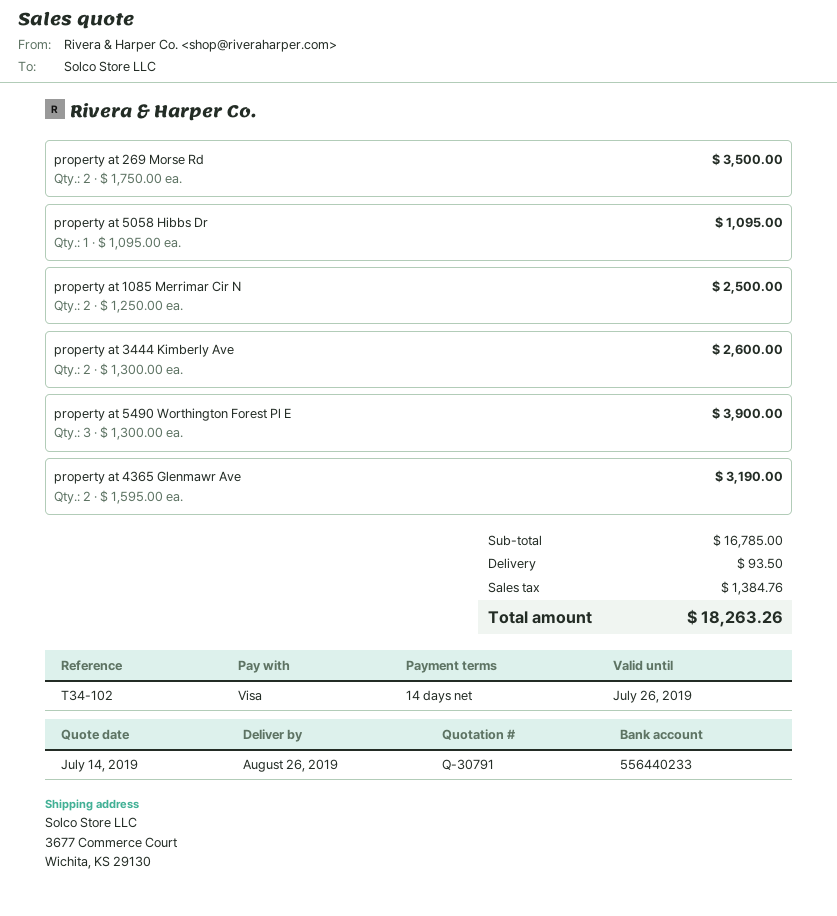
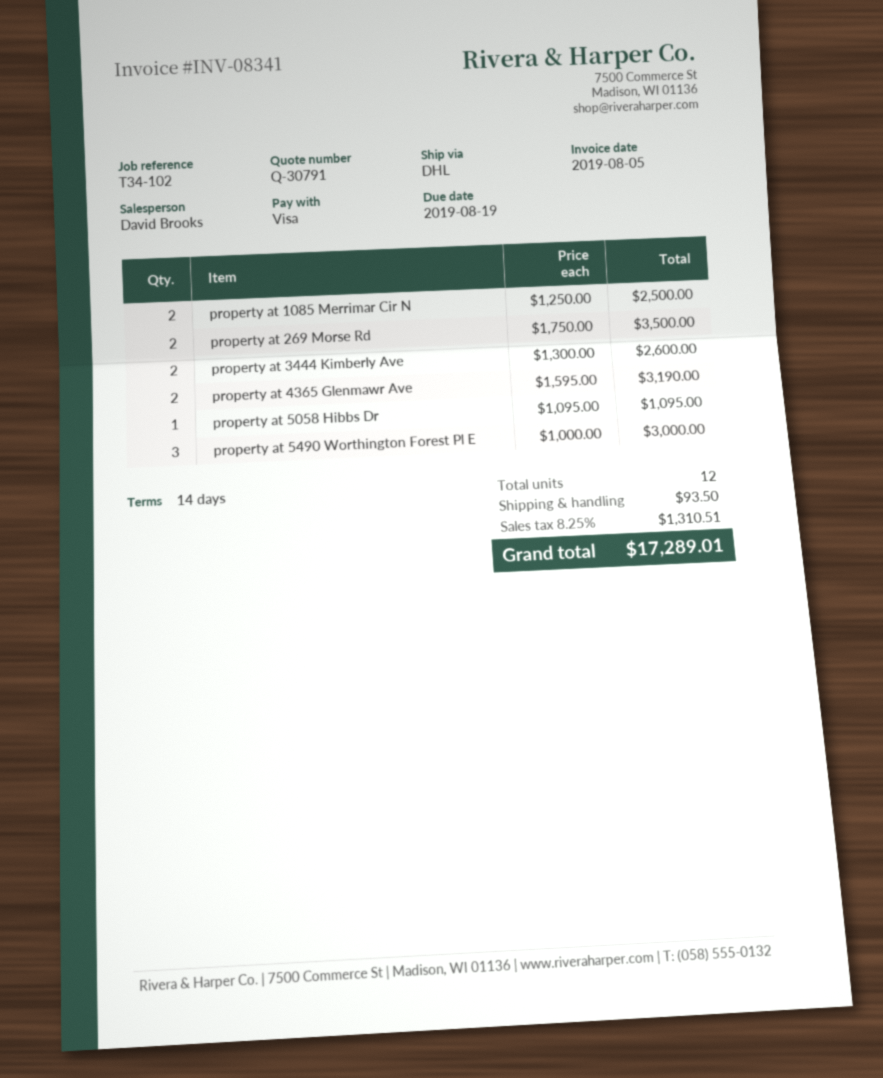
property at 5490 Worthington Forest Pl E: 3 x 1300.00 = 3900.00 -> 3 x 1000.00 = 3000.00
tax: 1384.76 -> 1310.51
total: 18263.26 -> 17289.01

